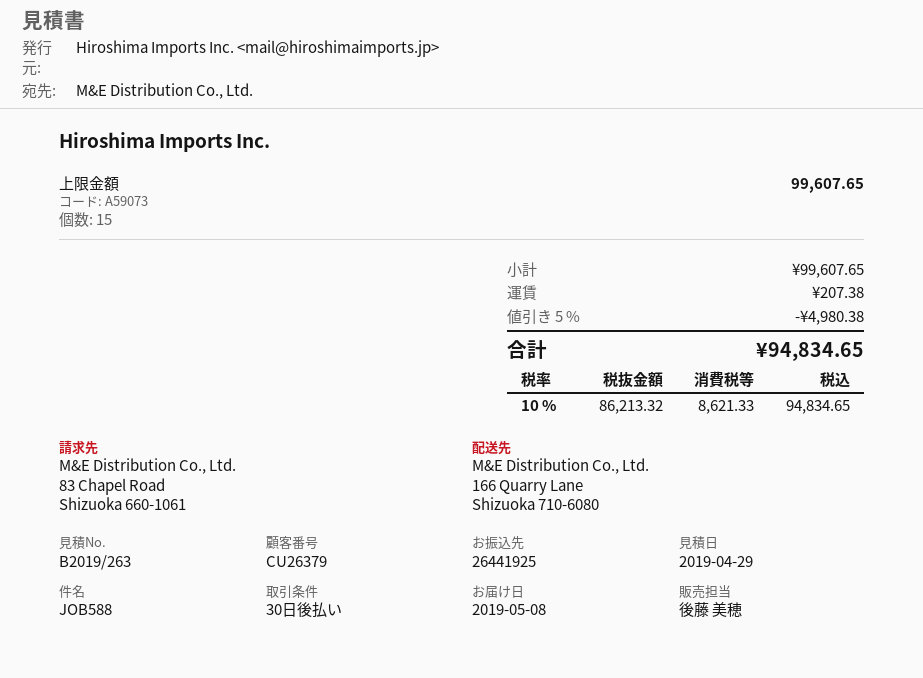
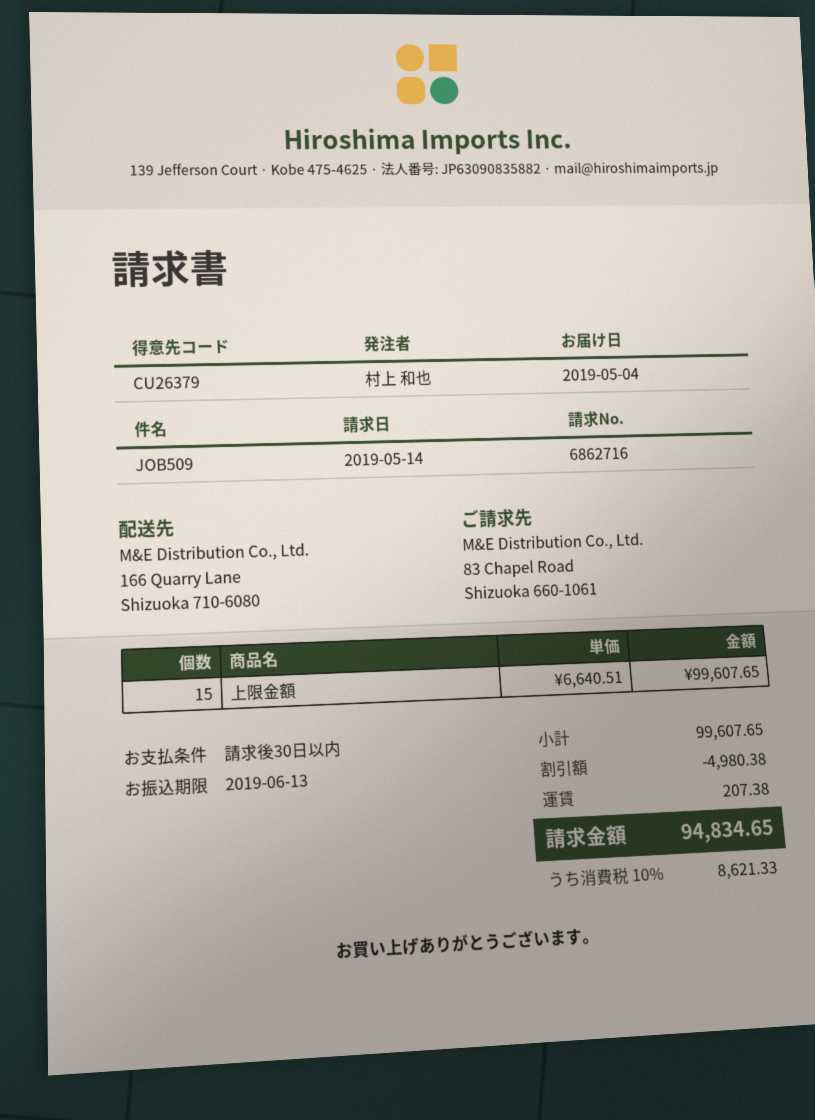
delivery date: 2019-05-08 -> 2019-05-04
reference: JOB588 -> JOB509

